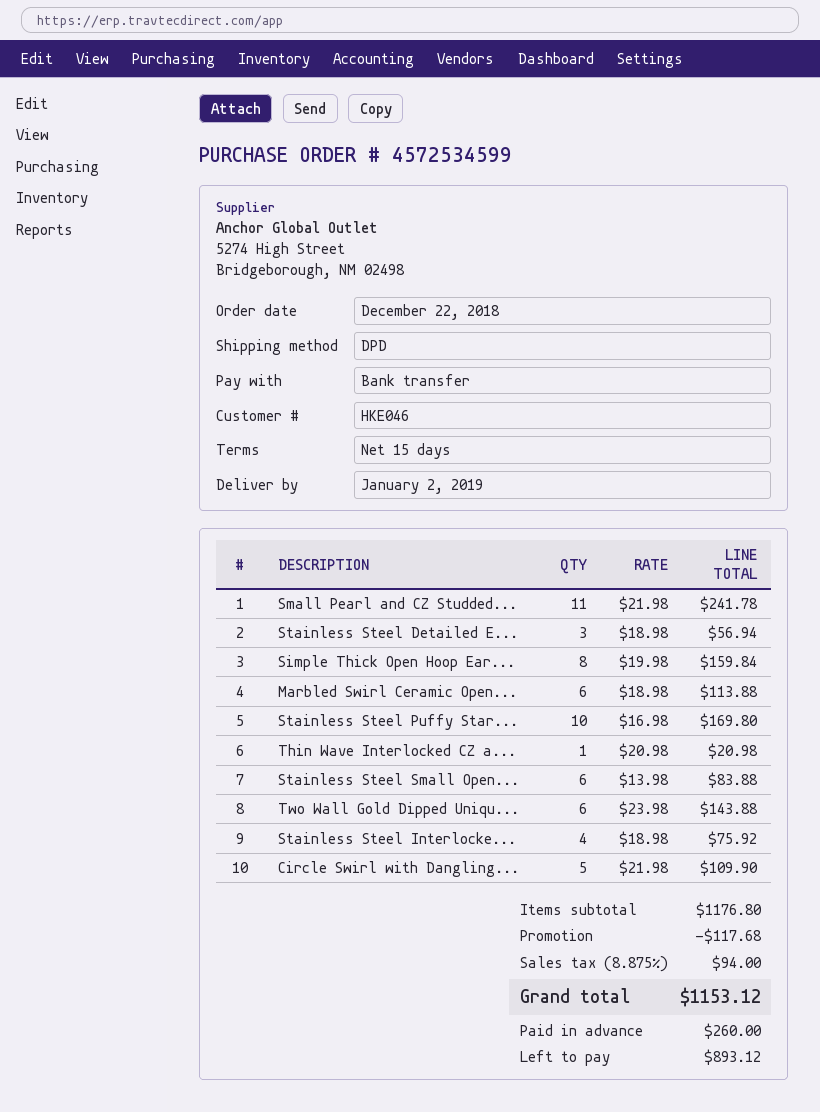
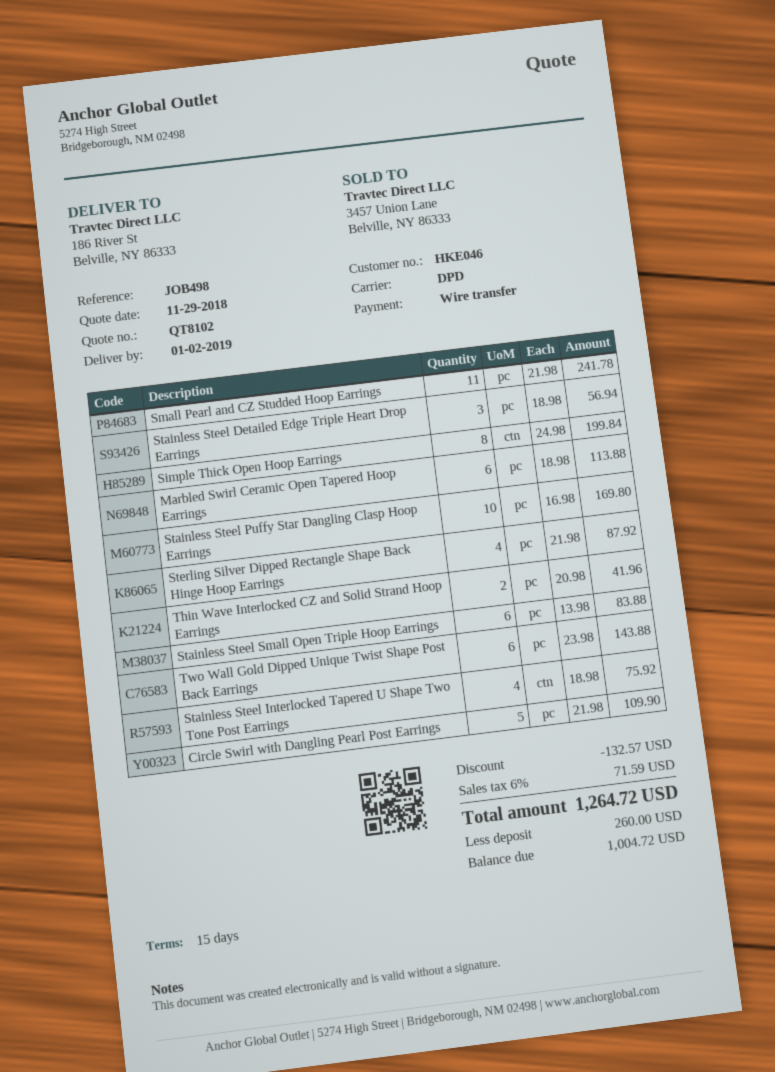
Simple Thick Open Hoop Ear...: 8 x 19.98 = 159.84 -> 8 x 24.98 = 199.84
Thin Wave Interlocked CZ a...: 1 x 20.98 = 20.98 -> 2 x 20.98 = 41.96
Sterling Silver Dipped Rectangle Shape Back Hinge Hoop Earrings: none -> 4 x 21.98 = 87.92
discount: 117.68 -> 132.57
tax: 8.875% = 94.00 -> 6% = 71.59
total: 1153.12 -> 1264.72
balance: 893.12 -> 1004.72

